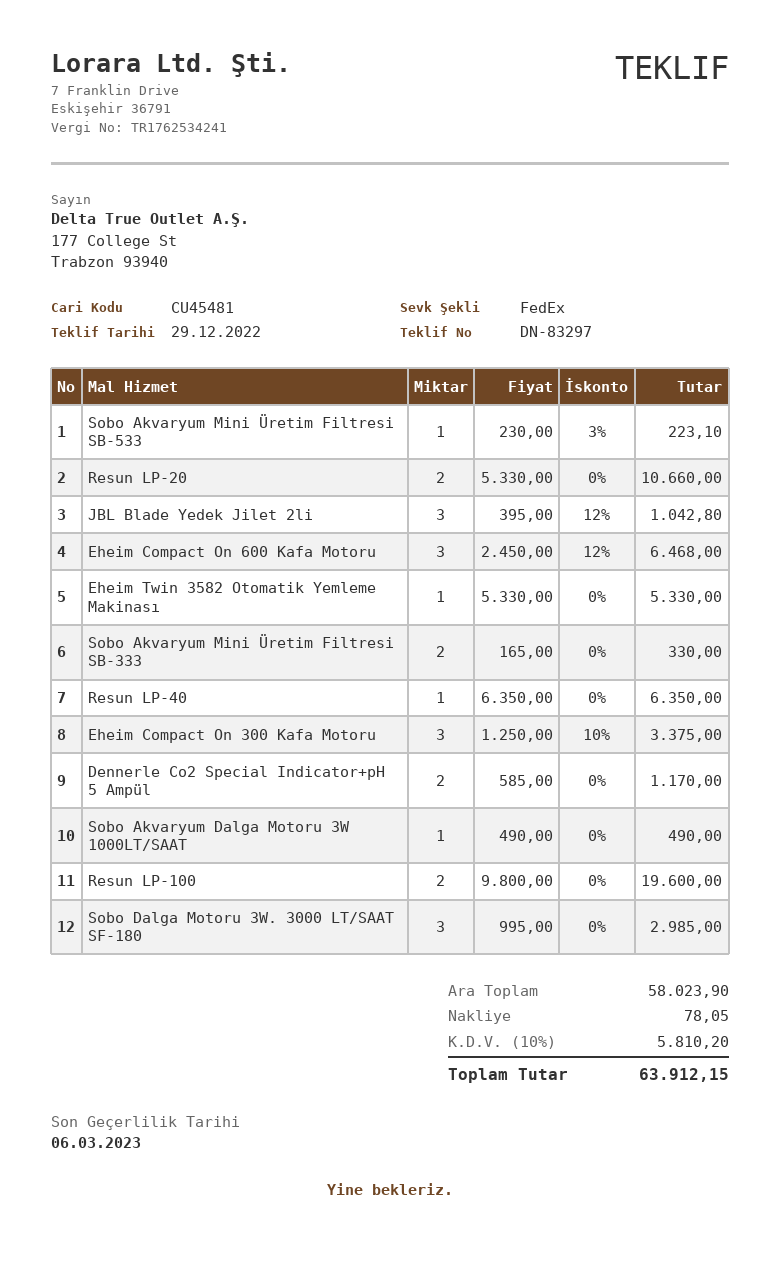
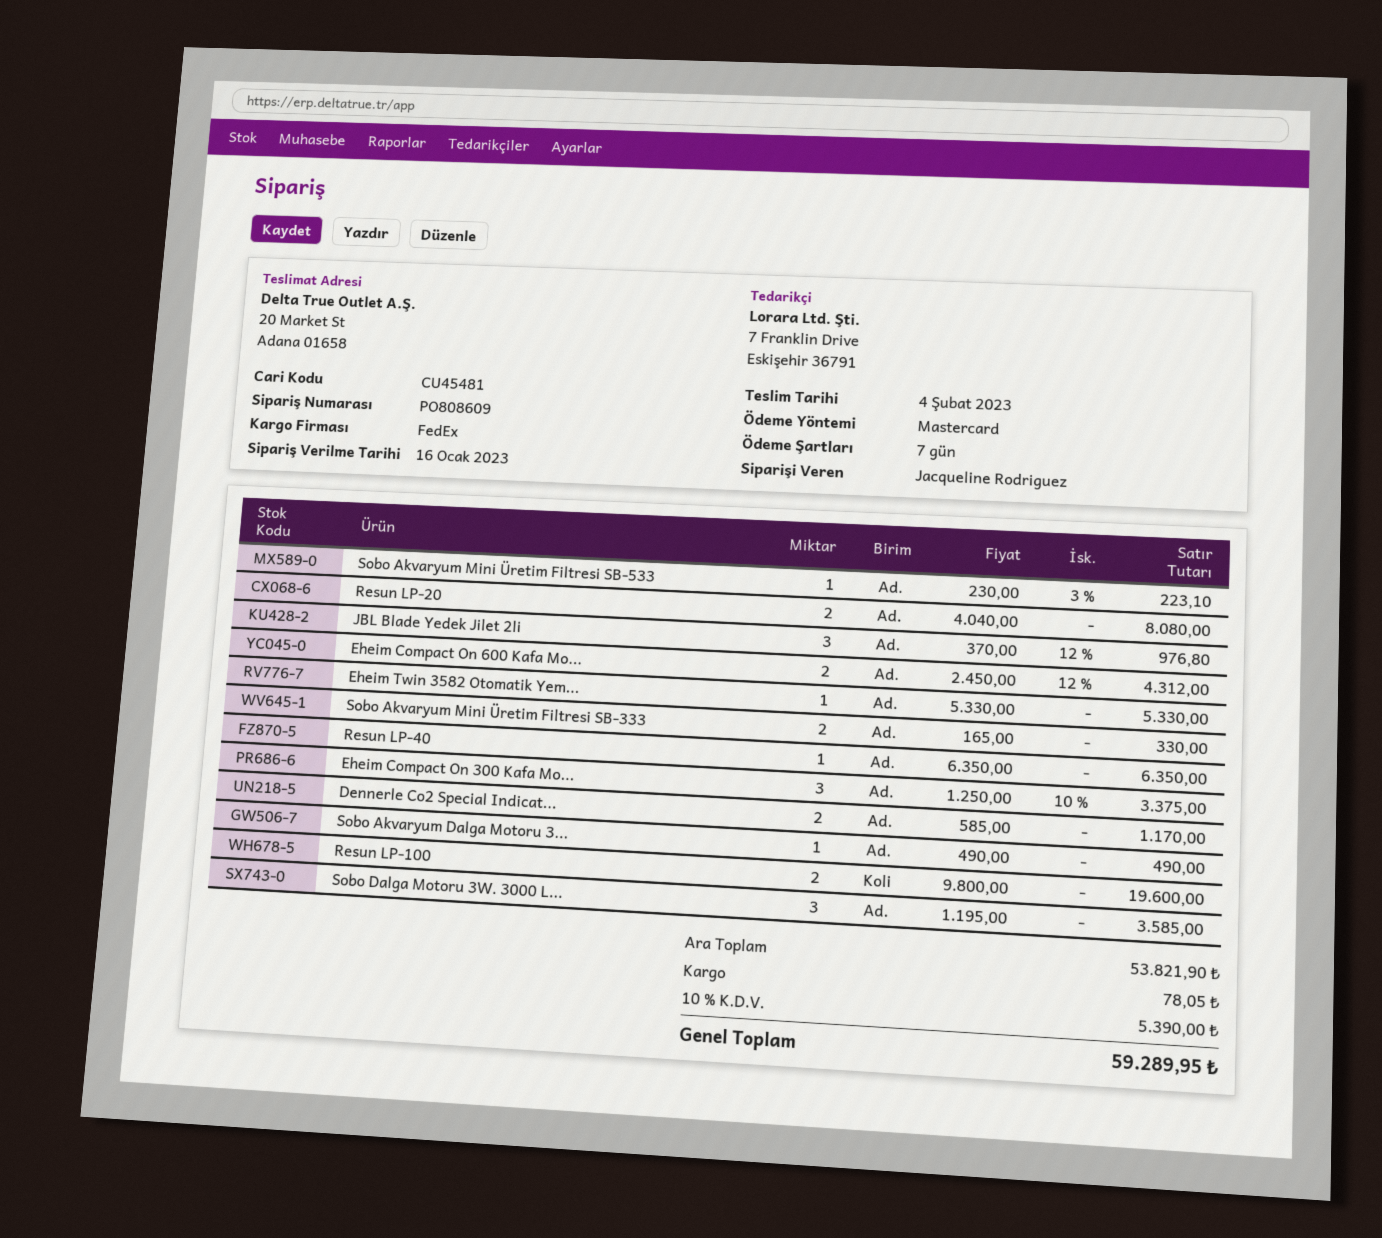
Resun LP-20: 2 x 5330.00 = 10660.00 -> 2 x 4040.00 = 8080.00
JBL Blade Yedek Jilet 2li: 3 x 395.00 - 12% = 1042.80 -> 3 x 370.00 - 12% = 976.80
Eheim Compact On 600 Kafa Motoru: 3 x 2450.00 - 12% = 6468.00 -> 2 x 2450.00 - 12% = 4312.00
Sobo Dalga Motoru 3W. 3000 LT/SAAT SF-180: 3 x 995.00 = 2985.00 -> 3 x 1195.00 = 3585.00
subtotal: 58023.90 -> 53821.90
tax: 10% = 5810.20 -> 10% = 5390.00
total: 63912.15 -> 59289.95

